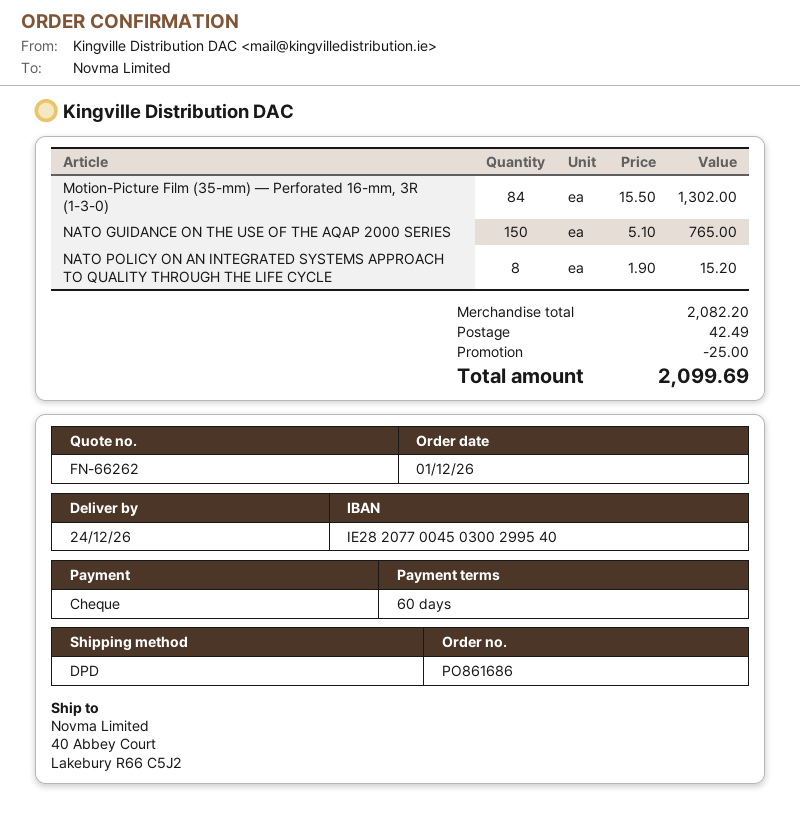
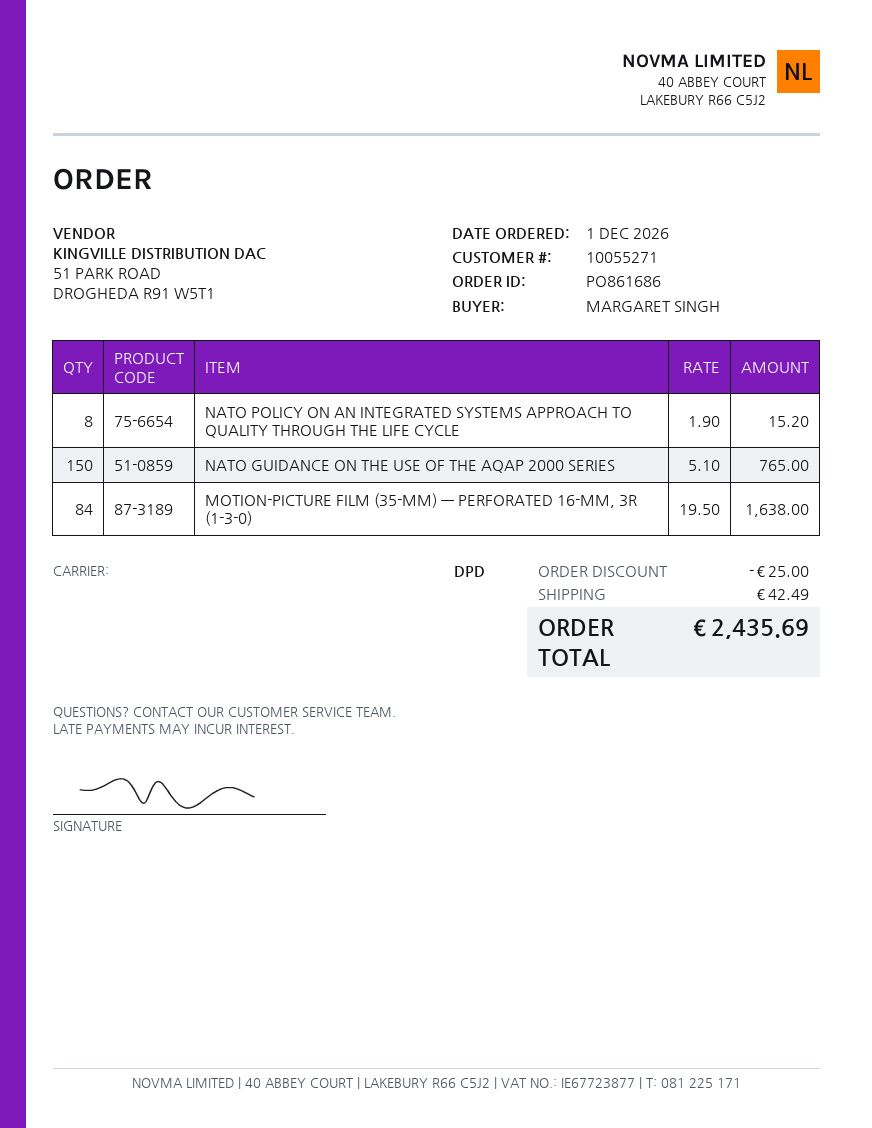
Motion-Picture Film (35-mm) — Perforated 16-mm, 3R (1-3-0): 84 x 15.50 = 1302.00 -> 84 x 19.50 = 1638.00
total: 2099.69 -> 2435.69

